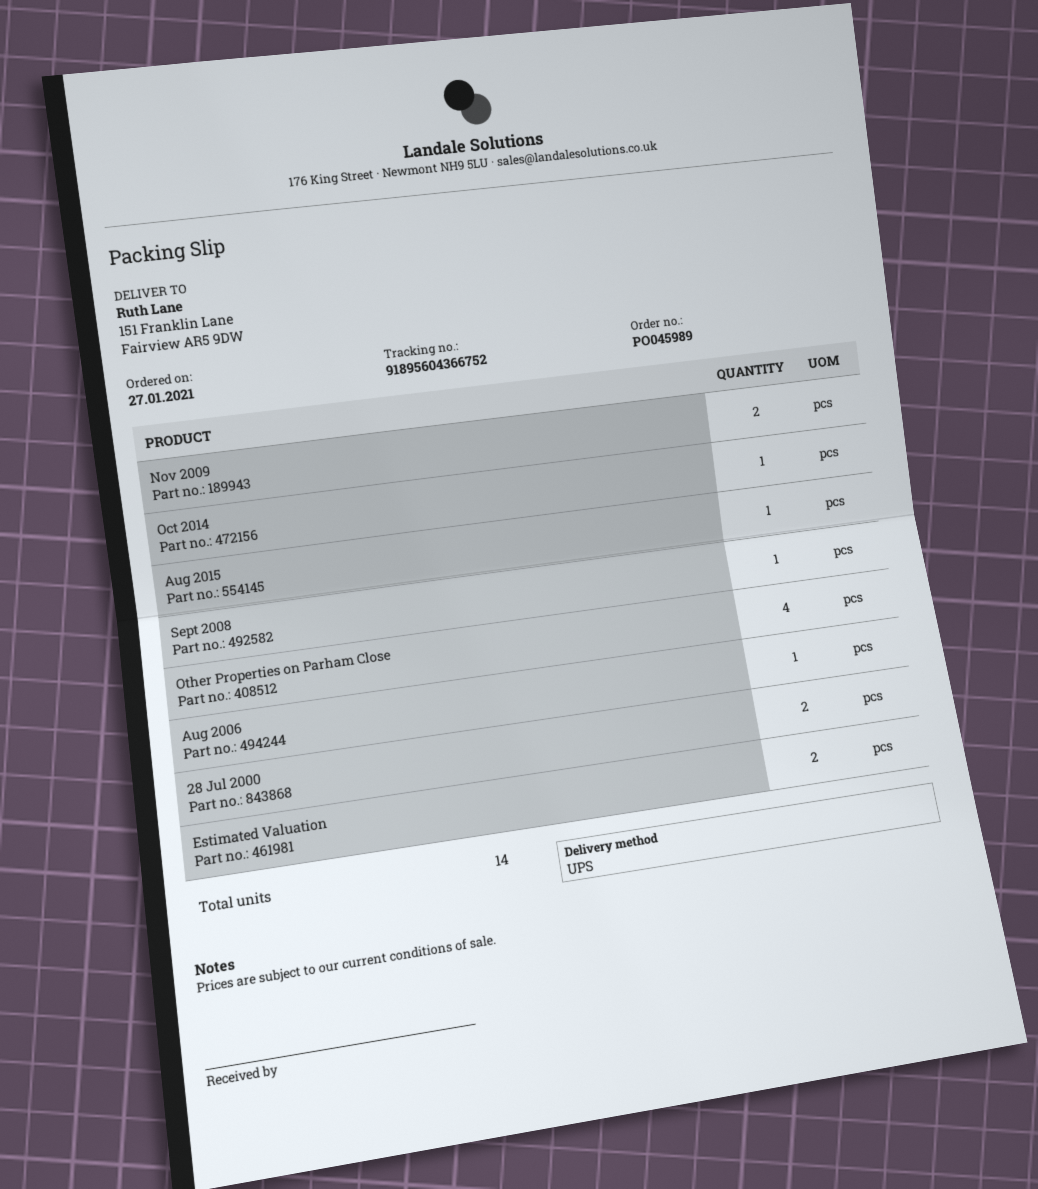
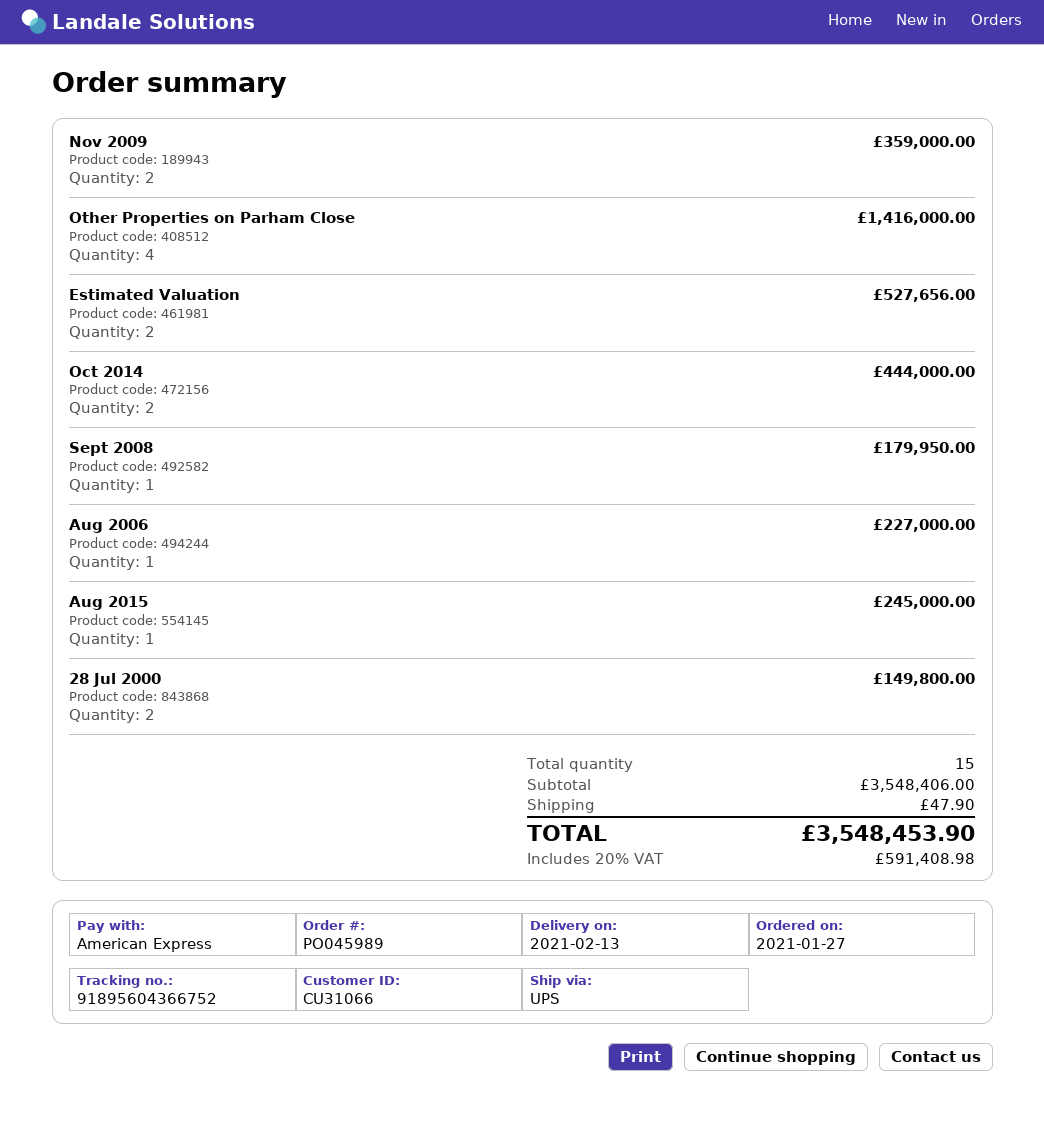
Oct 2014: 1 -> 2
total quantity: 14 -> 15

